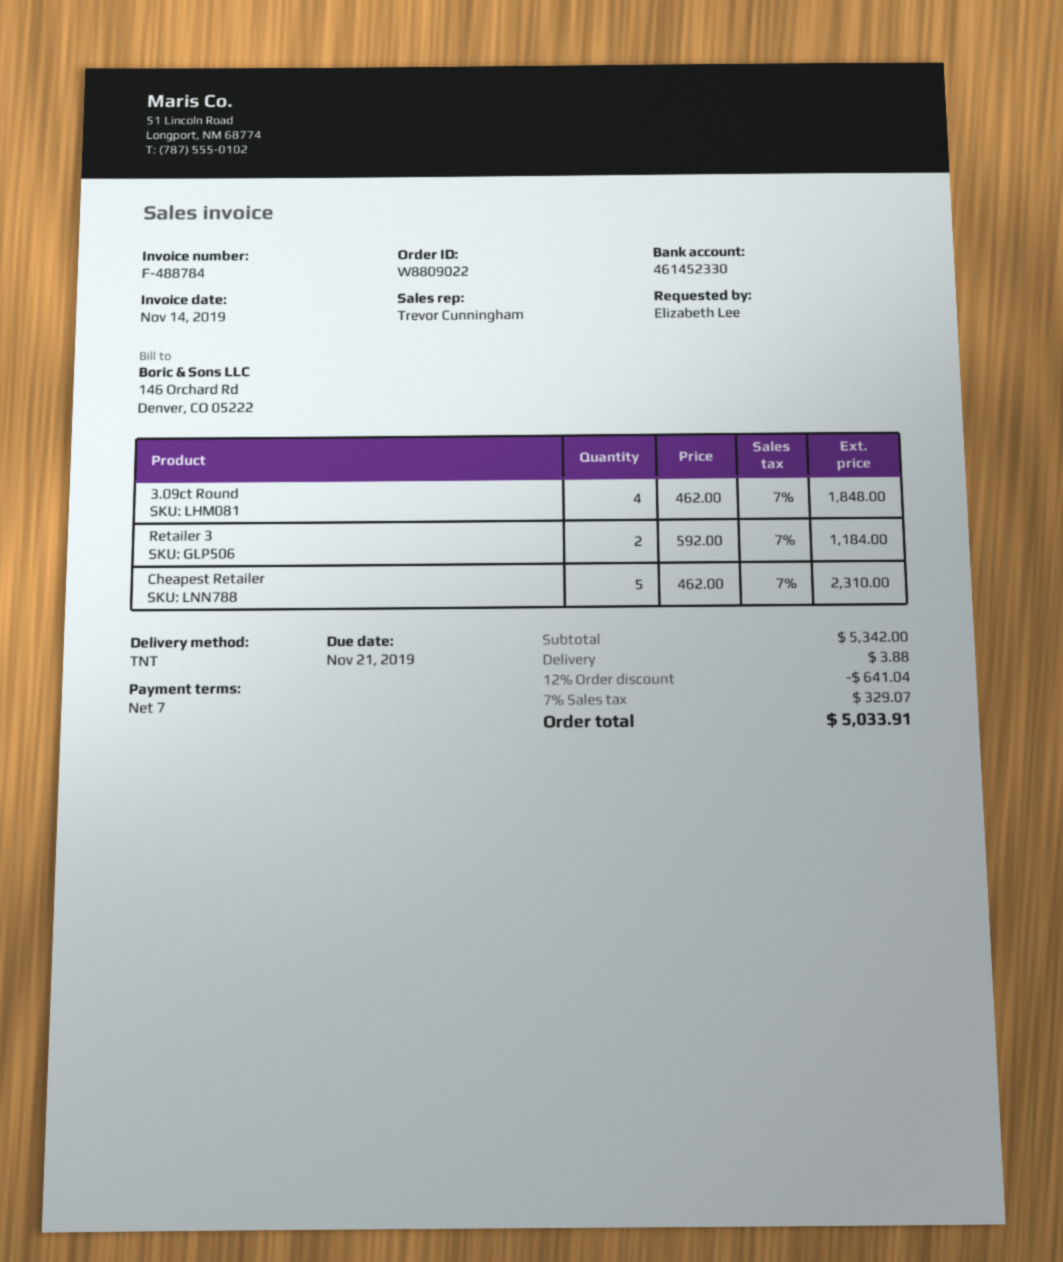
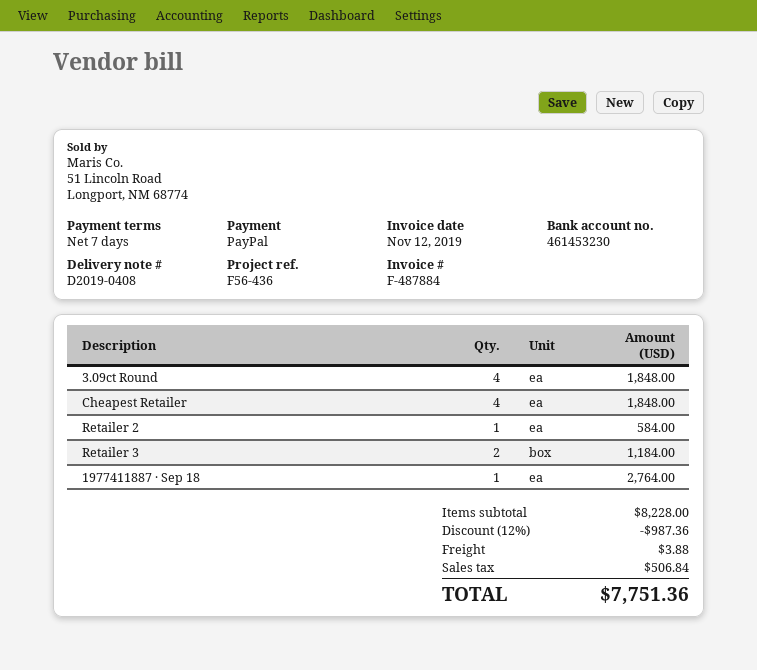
invoice number: F-488784 -> F-487884
invoice date: 2019-11-14 -> 2019-11-12
bank account: 461452330 -> 461453230
Cheapest Retailer: 5 for 2310.00 -> 4 for 1848.00
Retailer 2: none -> 1 for 584.00
1977411887 · Sep 18: none -> 1 for 2764.00
subtotal: 5342.00 -> 8228.00
discount: 12% = 641.04 -> 12% = 987.36
tax: 329.07 -> 506.84
total: 5033.91 -> 7751.36

